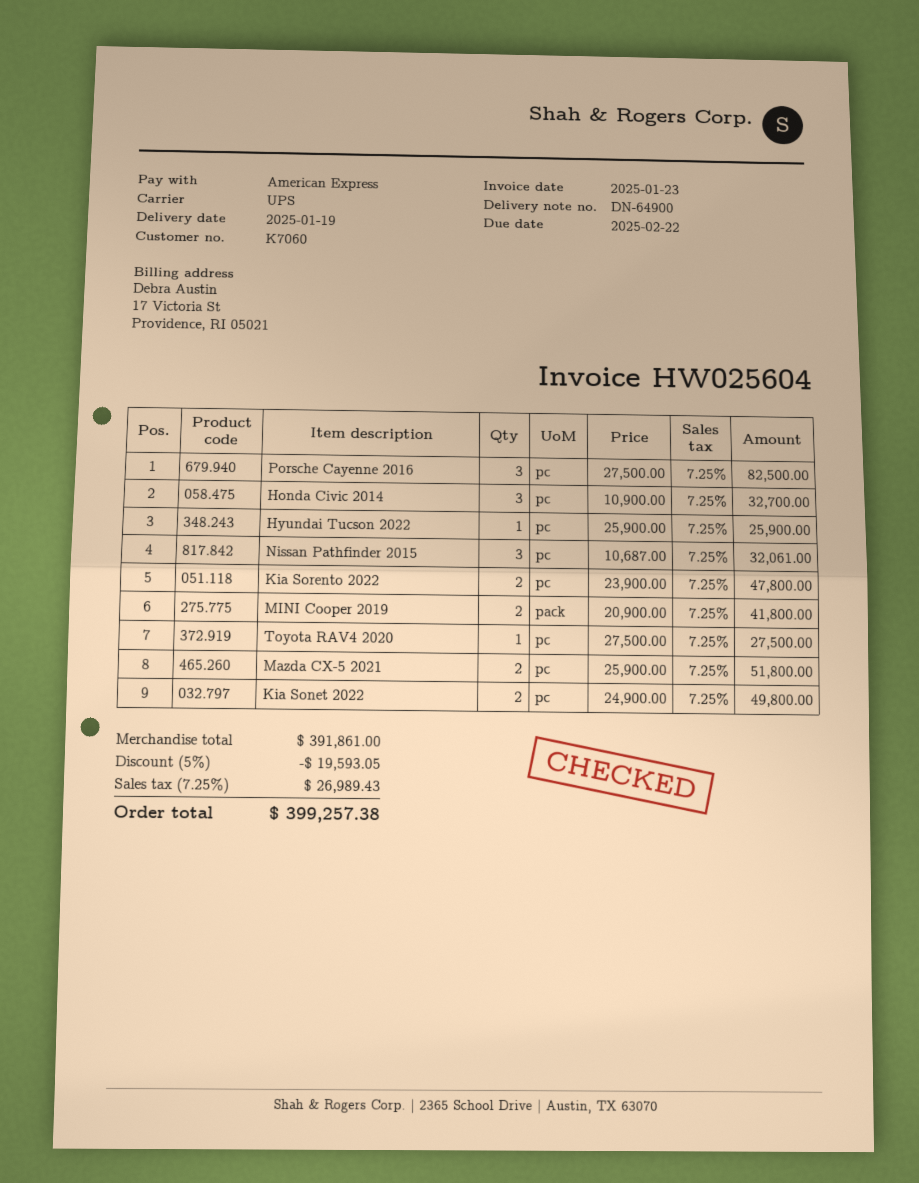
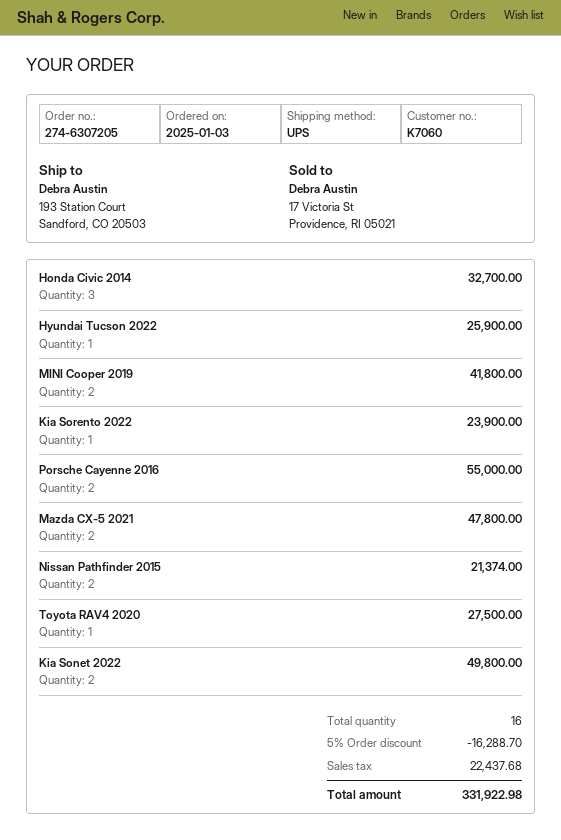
Porsche Cayenne 2016: 3 for 82500.00 -> 2 for 55000.00
Nissan Pathfinder 2015: 3 for 32061.00 -> 2 for 21374.00
Kia Sorento 2022: 2 for 47800.00 -> 1 for 23900.00
Mazda CX-5 2021: 2 for 51800.00 -> 2 for 47800.00
discount: 5% = 19593.05 -> 5% = 16288.70
tax: 26989.43 -> 22437.68
total: 399257.38 -> 331922.98

